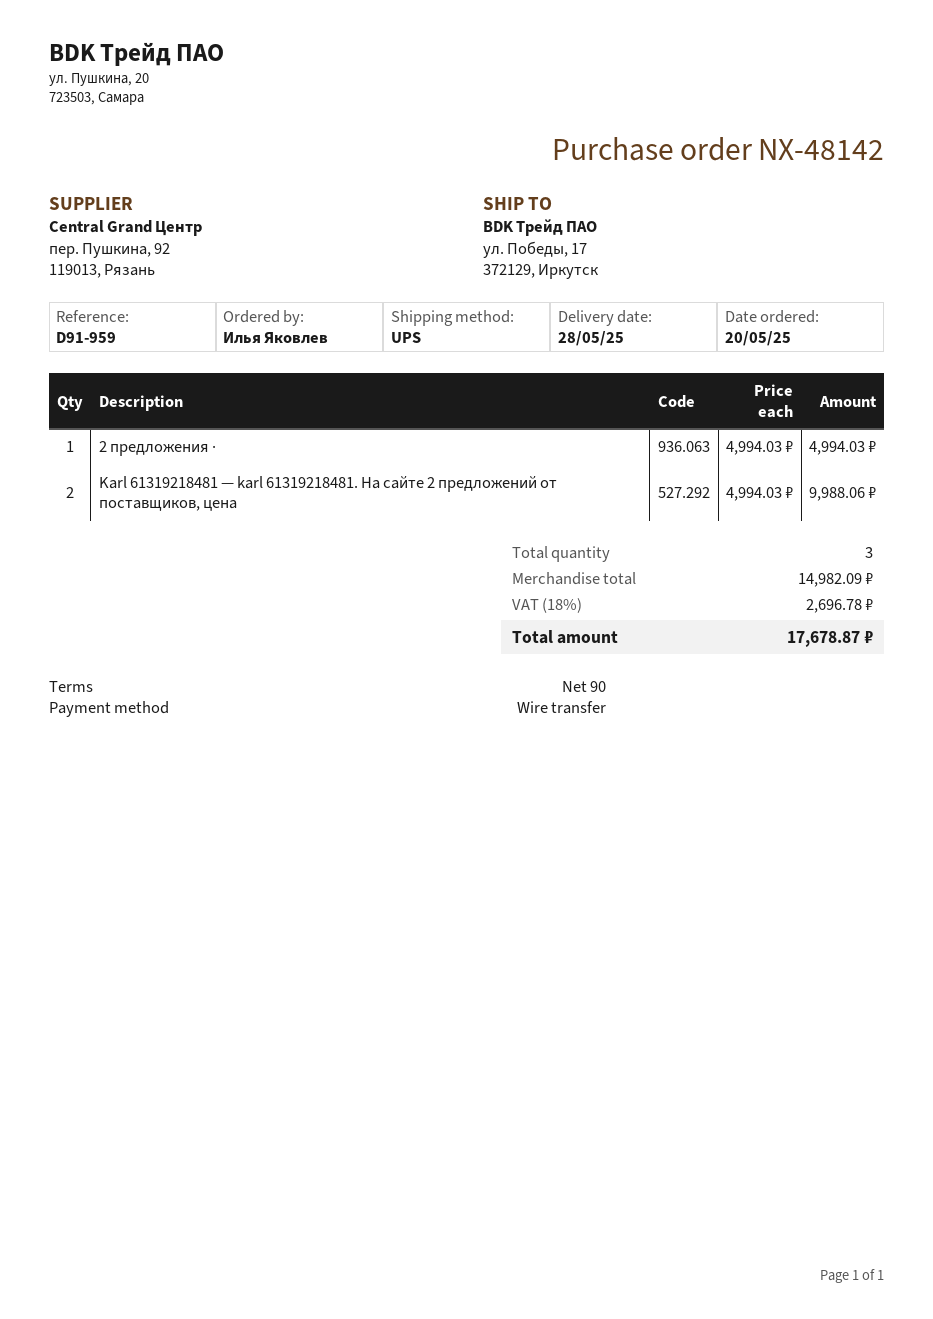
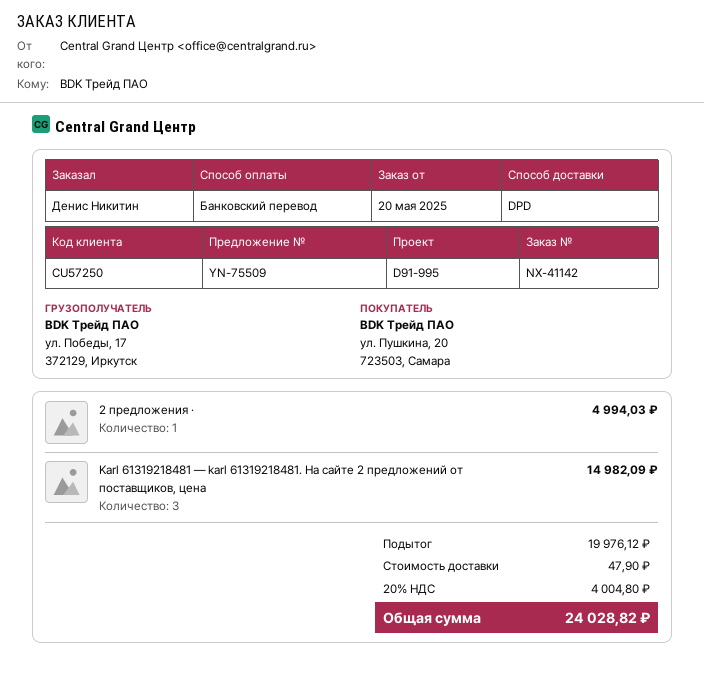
order number: NX-48142 -> NX-41142
reference: D91-959 -> D91-995
ordered by: Илья Яковлев -> Денис Никитин
shipping method: UPS -> DPD
Karl 61319218481 — karl 61319218481. На сайте 2 предложений от поставщиков, цена: 2 for 9988.06 -> 3 for 14982.09
subtotal: 14982.09 -> 19976.12
shipping: none -> 47.90
tax: 18% = 2696.78 -> 20% = 4004.80
total: 17678.87 -> 24028.82

